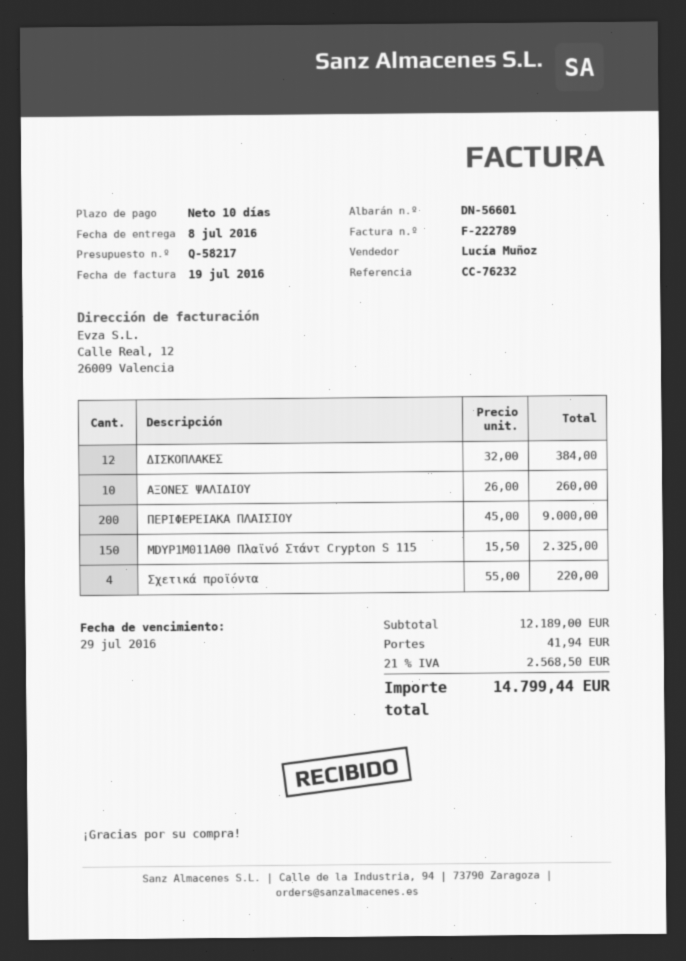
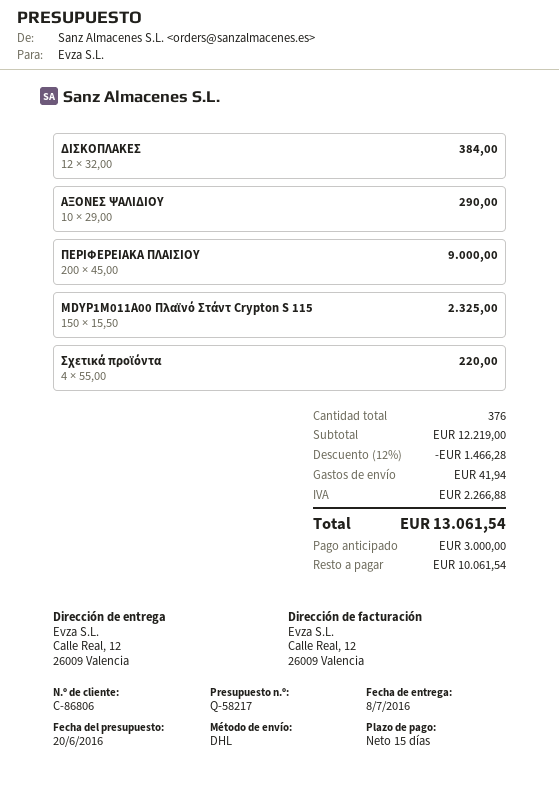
payment terms: 10 days -> 15 days
ΑΞΟΝΕΣ ΨΑΛΙΔΙΟΥ: 10 x 26.00 = 260.00 -> 10 x 29.00 = 290.00
subtotal: 12189.00 -> 12219.00
discount: none -> 12% = 1466.28
tax: 2568.50 -> 2266.88
total: 14799.44 -> 13061.54

